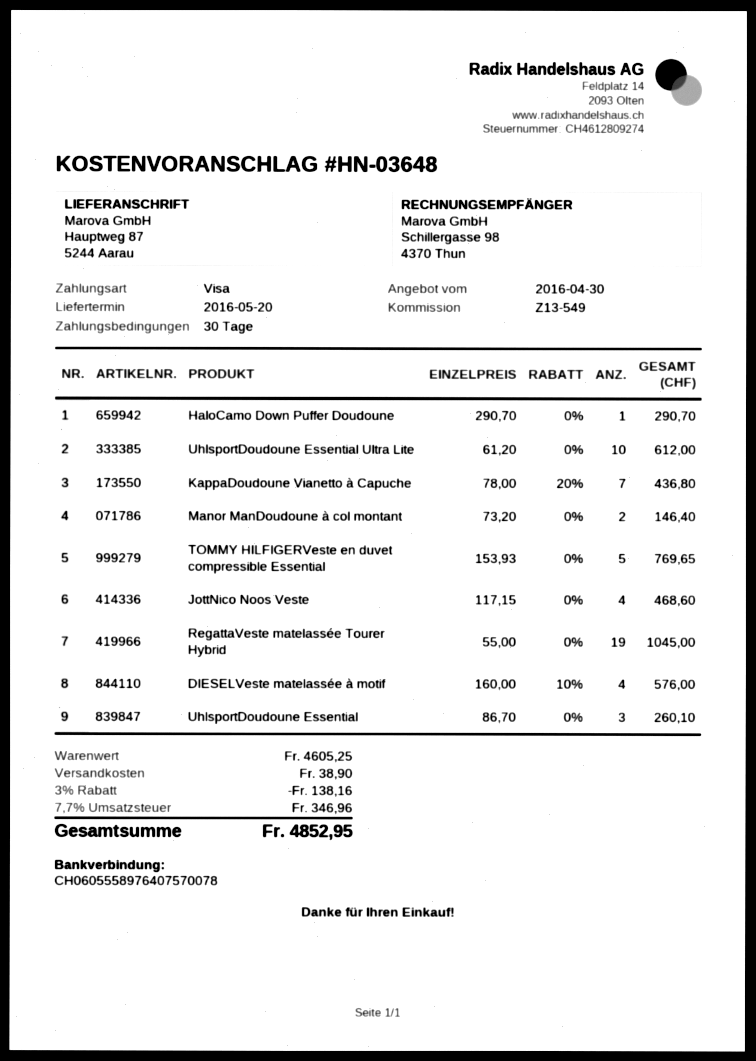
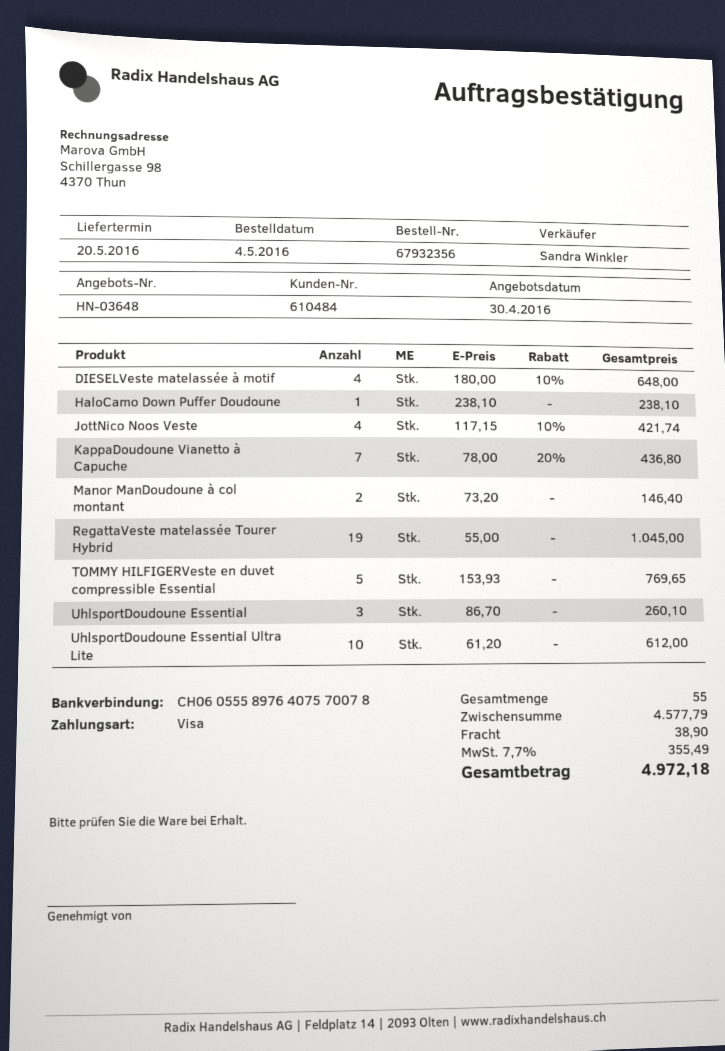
HaloCamo Down Puffer Doudoune: 1 x 290.70 = 290.70 -> 1 x 238.10 = 238.10
JottNico Noos Veste: 4 x 117.15 = 468.60 -> 4 x 117.15 - 10% = 421.74
DIESELVeste matelassée à motif: 4 x 160.00 - 10% = 576.00 -> 4 x 180.00 - 10% = 648.00
subtotal: 4605.25 -> 4577.79
discount: 3% = 138.16 -> none
tax: 7.7% = 346.96 -> 7.7% = 355.49
total: 4852.95 -> 4972.18

